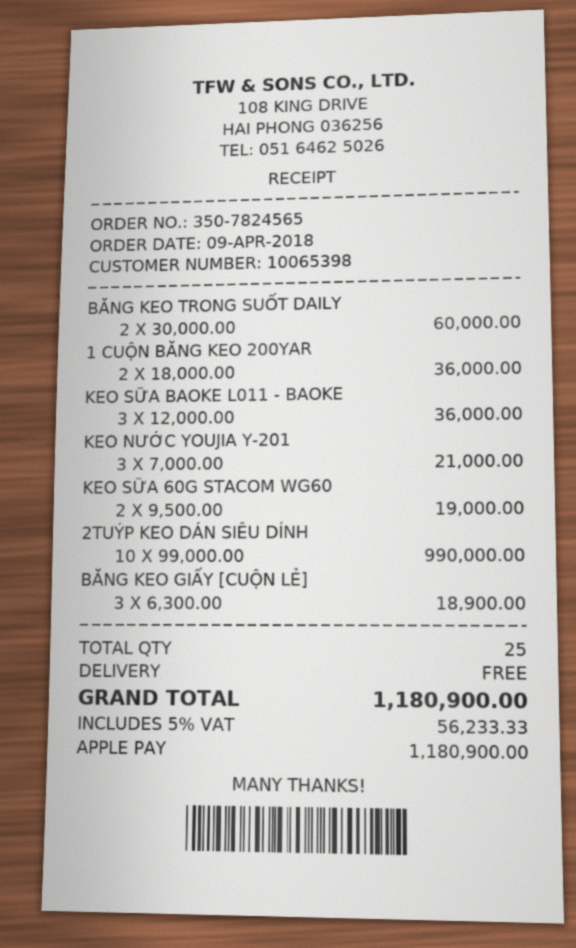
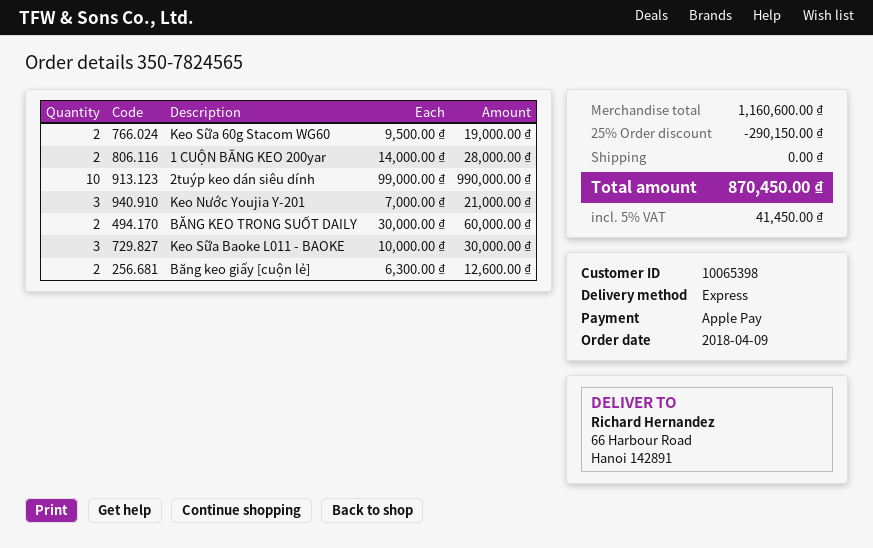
1 CUỘN BĂNG KEO 200YAR: 2 x 18000.00 = 36000.00 -> 2 x 14000.00 = 28000.00
KEO SỮA BAOKE L011 - BAOKE: 3 x 12000.00 = 36000.00 -> 3 x 10000.00 = 30000.00
BĂNG KEO GIẤY [CUỘN LẺ]: 3 x 6300.00 = 18900.00 -> 2 x 6300.00 = 12600.00
discount: none -> 25% = 290150.00
tax: 5% = 56233.33 -> 5% = 41450.00
total: 1180900.00 -> 870450.00

